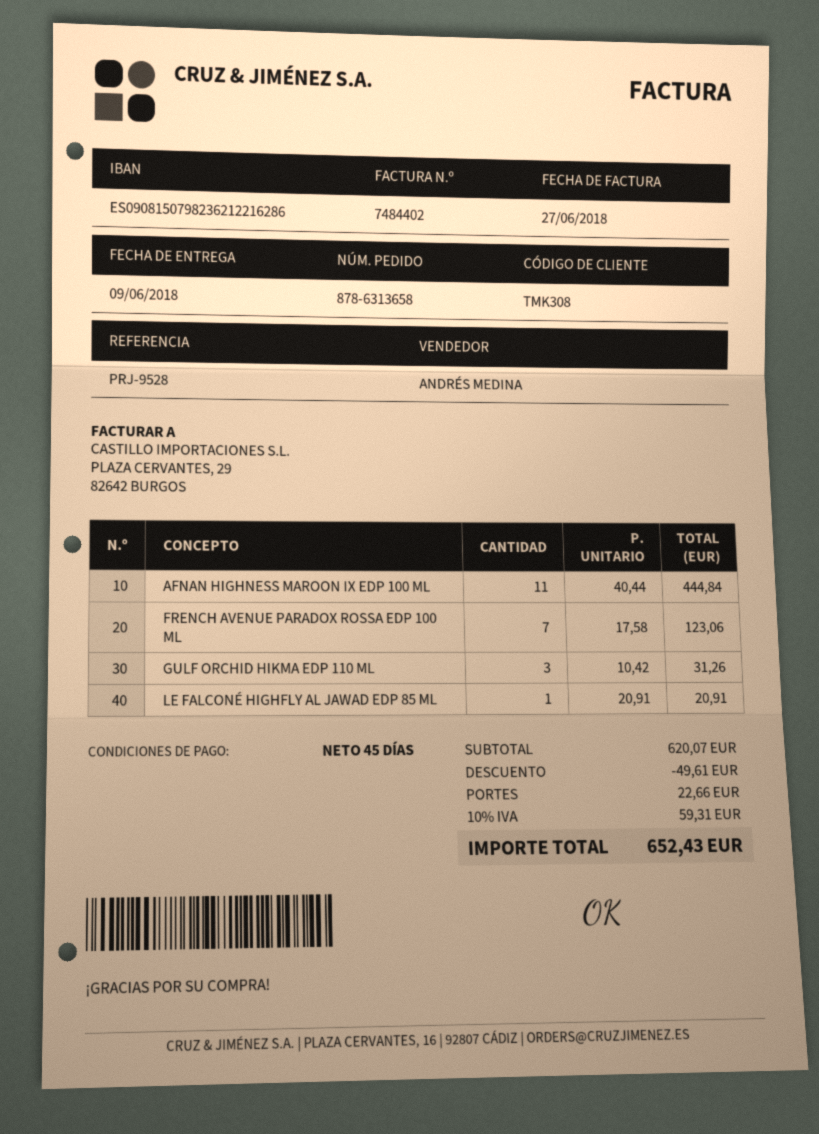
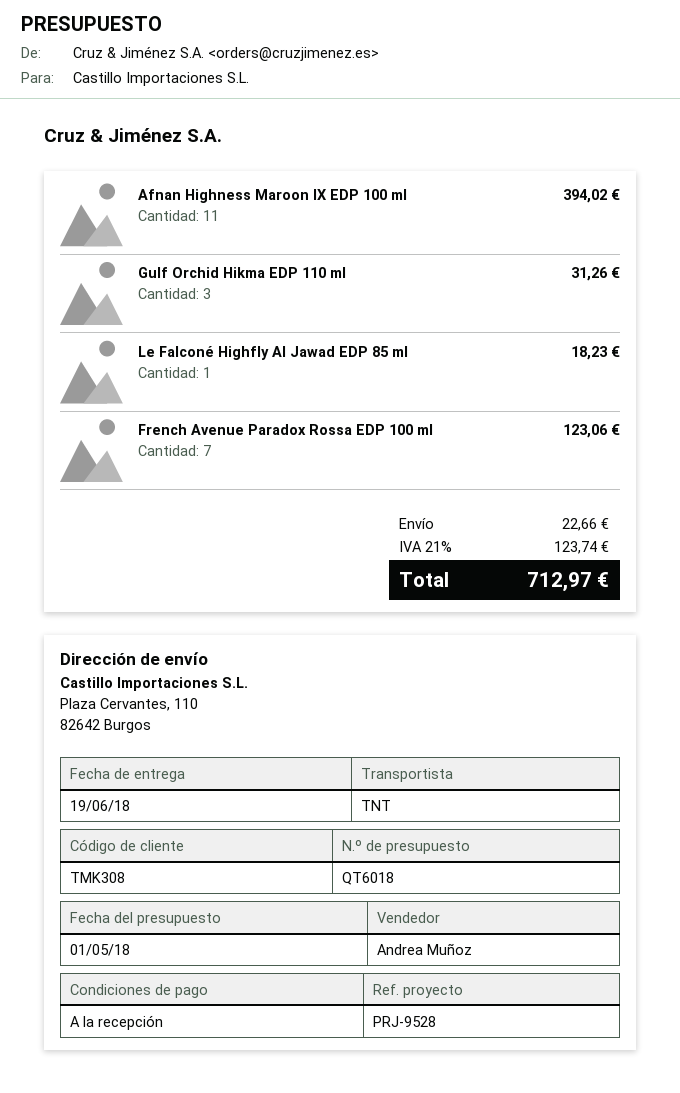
delivery date: 2018-06-09 -> 2018-06-19
payment terms: 45 days -> on receipt
sales rep: ANDRÉS MEDINA -> Andrea Muñoz
AFNAN HIGHNESS MAROON IX EDP 100 ML: 11 for 444.84 -> 11 for 394.02
LE FALCONÉ HIGHFLY AL JAWAD EDP 85 ML: 1 for 20.91 -> 1 for 18.23
discount: 49.61 -> none
tax: 10% = 59.31 -> 21% = 123.74
total: 652.43 -> 712.97

